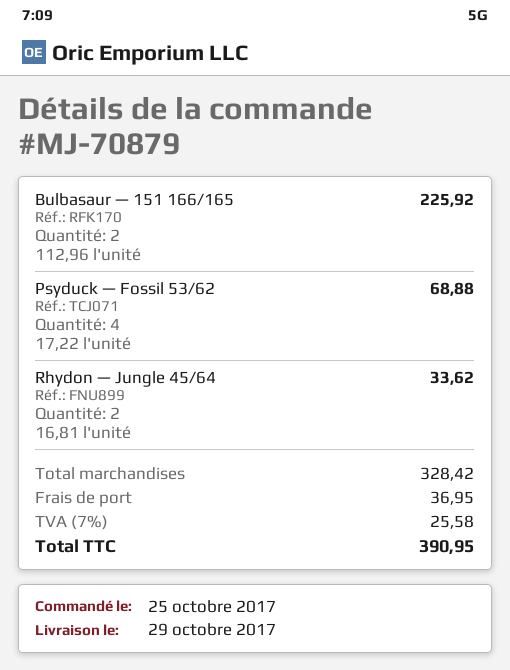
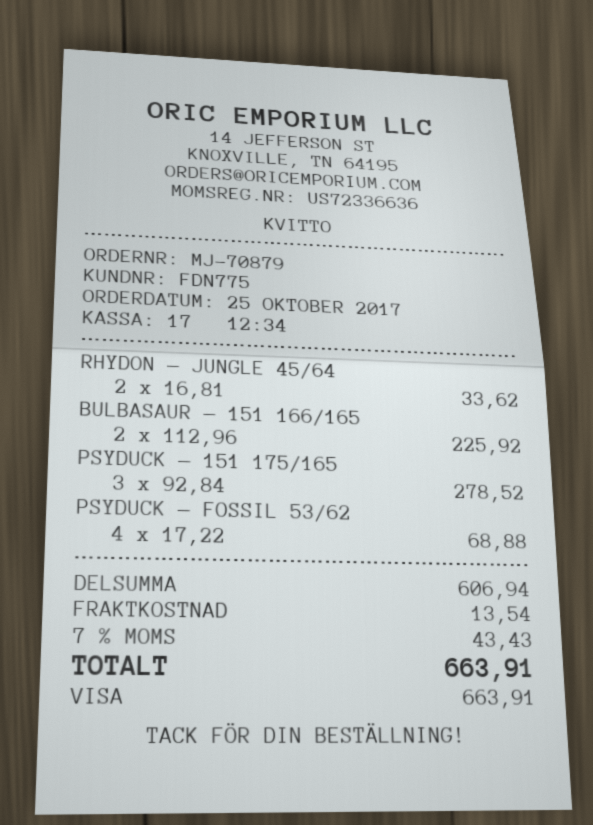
PSYDUCK — 151 175/165: none -> 3 x 92.84 = 278.52
subtotal: 328.42 -> 606.94
shipping: 36.95 -> 13.54
tax: 7% = 25.58 -> 7% = 43.43
total: 390.95 -> 663.91

